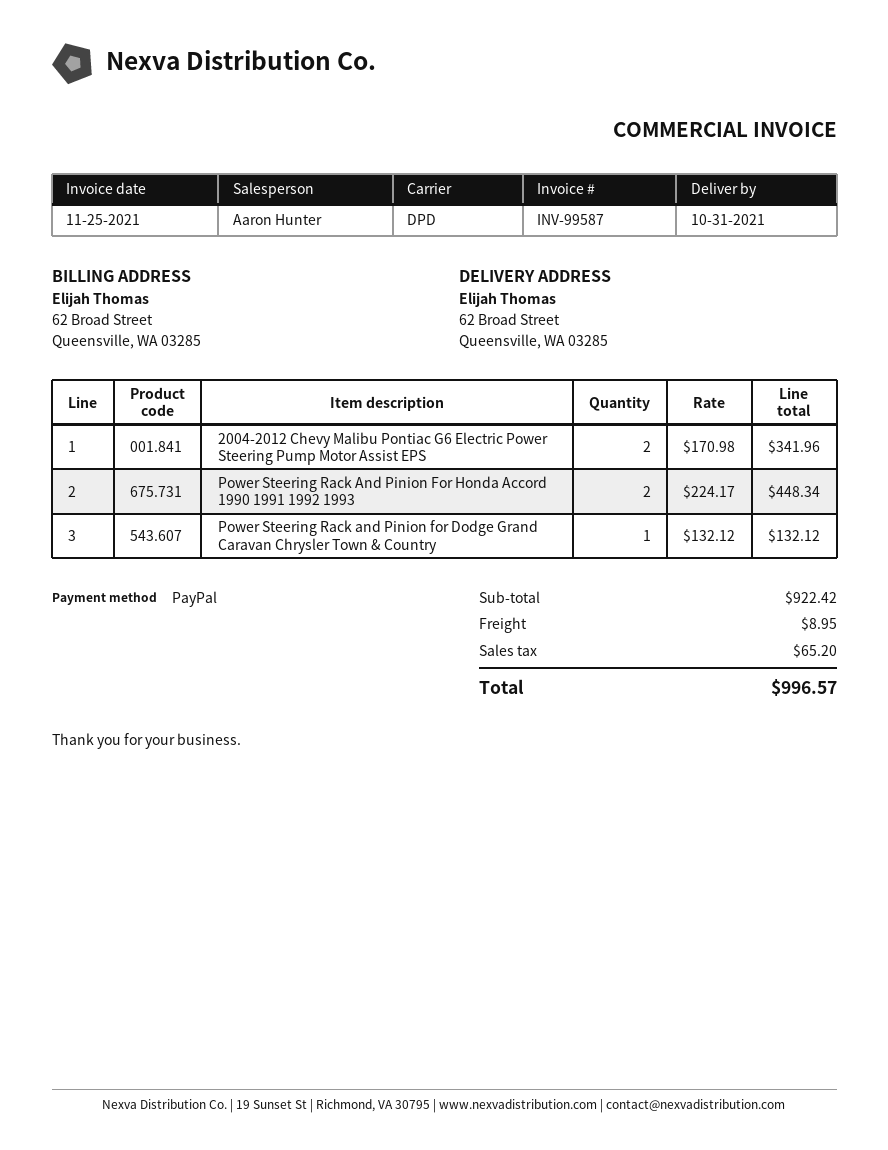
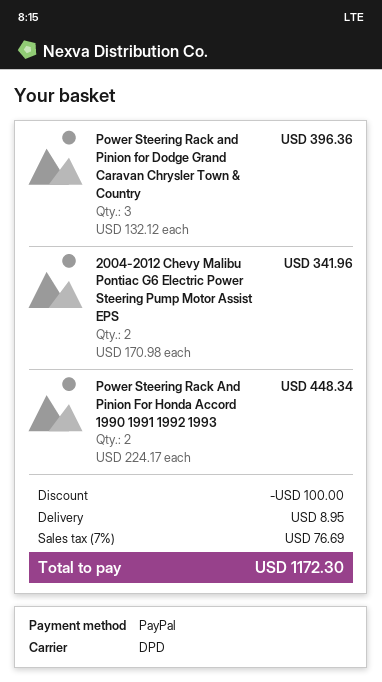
Power Steering Rack and Pinion for Dodge Grand Caravan Chrysler Town & Country: 1 x 132.12 = 132.12 -> 3 x 132.12 = 396.36
discount: none -> 100.00
tax: 65.20 -> 76.69
total: 996.57 -> 1172.30

